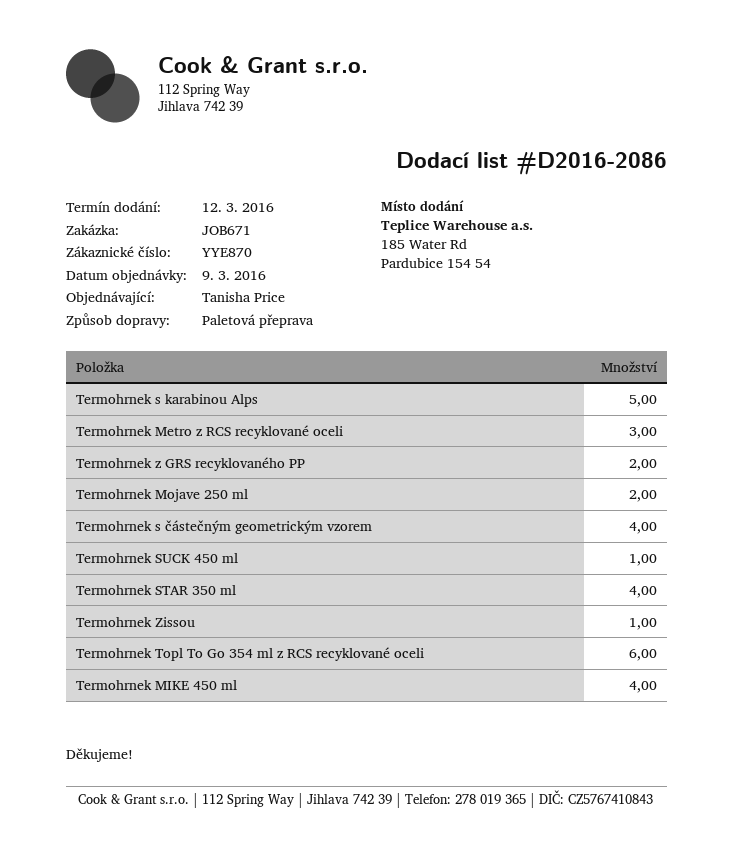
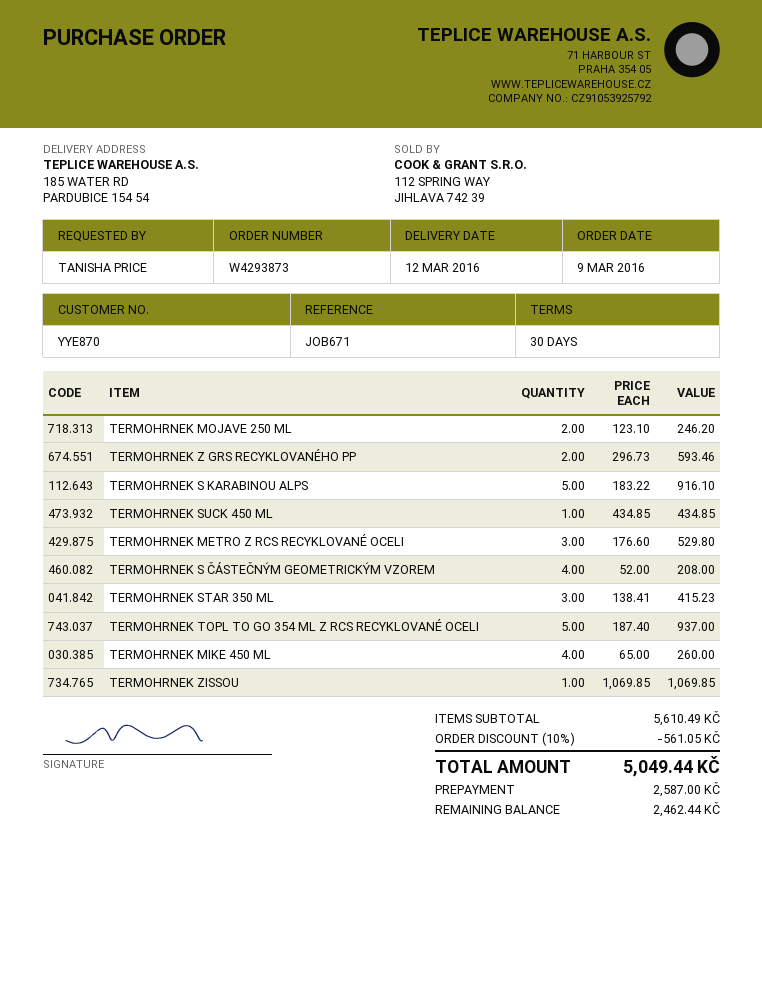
Termohrnek STAR 350 ml: 4 -> 3
Termohrnek Topl To Go 354 ml z RCS recyklované oceli: 6 -> 5

